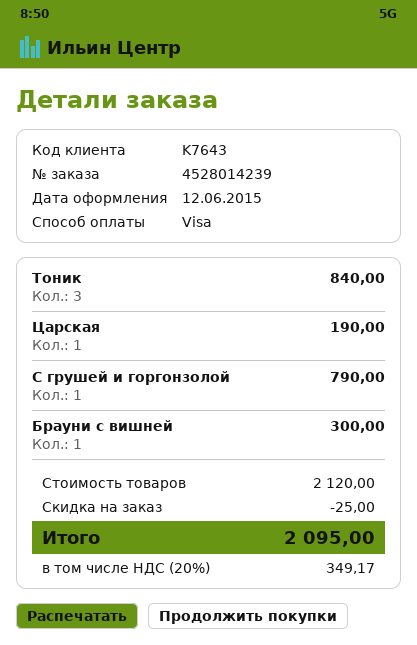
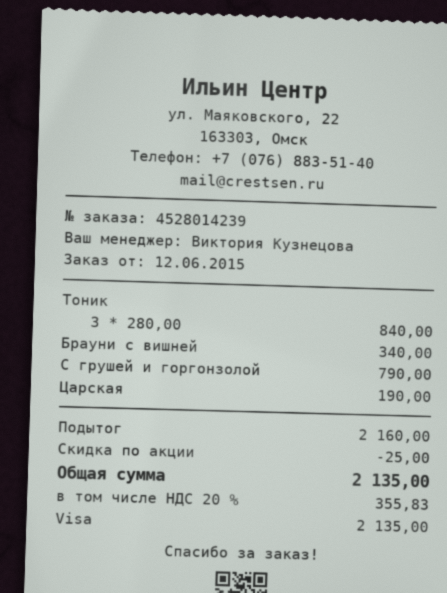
Брауни с вишней: 1 for 300.00 -> 1 for 340.00
subtotal: 2120.00 -> 2160.00
tax: 20% = 349.17 -> 20% = 355.83
total: 2095.00 -> 2135.00

